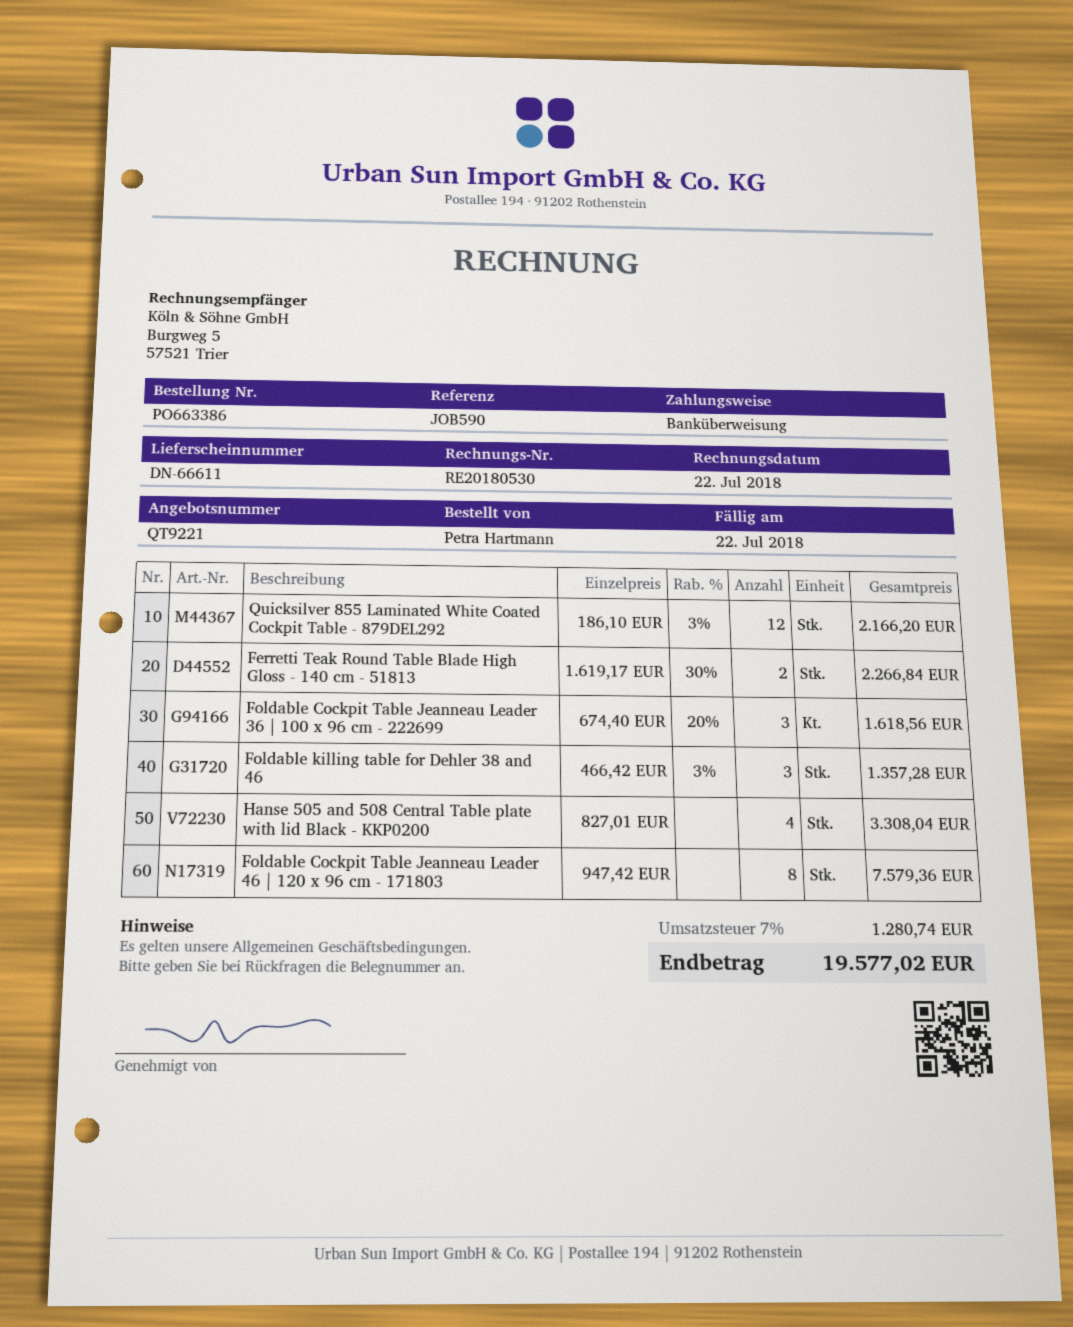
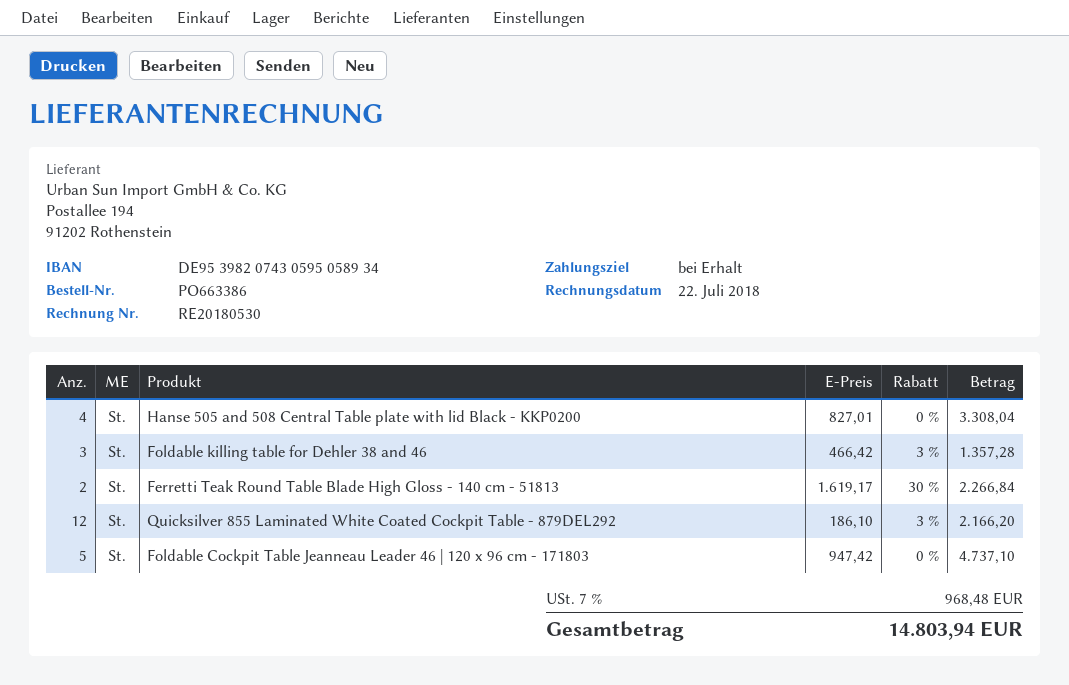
Foldable Cockpit Table Jeanneau Leader 36 | 100 x 96 cm - 222699: 3 x 674.40 - 20% = 1618.56 -> none
Foldable Cockpit Table Jeanneau Leader 46 | 120 x 96 cm - 171803: 8 x 947.42 = 7579.36 -> 5 x 947.42 = 4737.10
tax: 7% = 1280.74 -> 7% = 968.48
total: 19577.02 -> 14803.94

